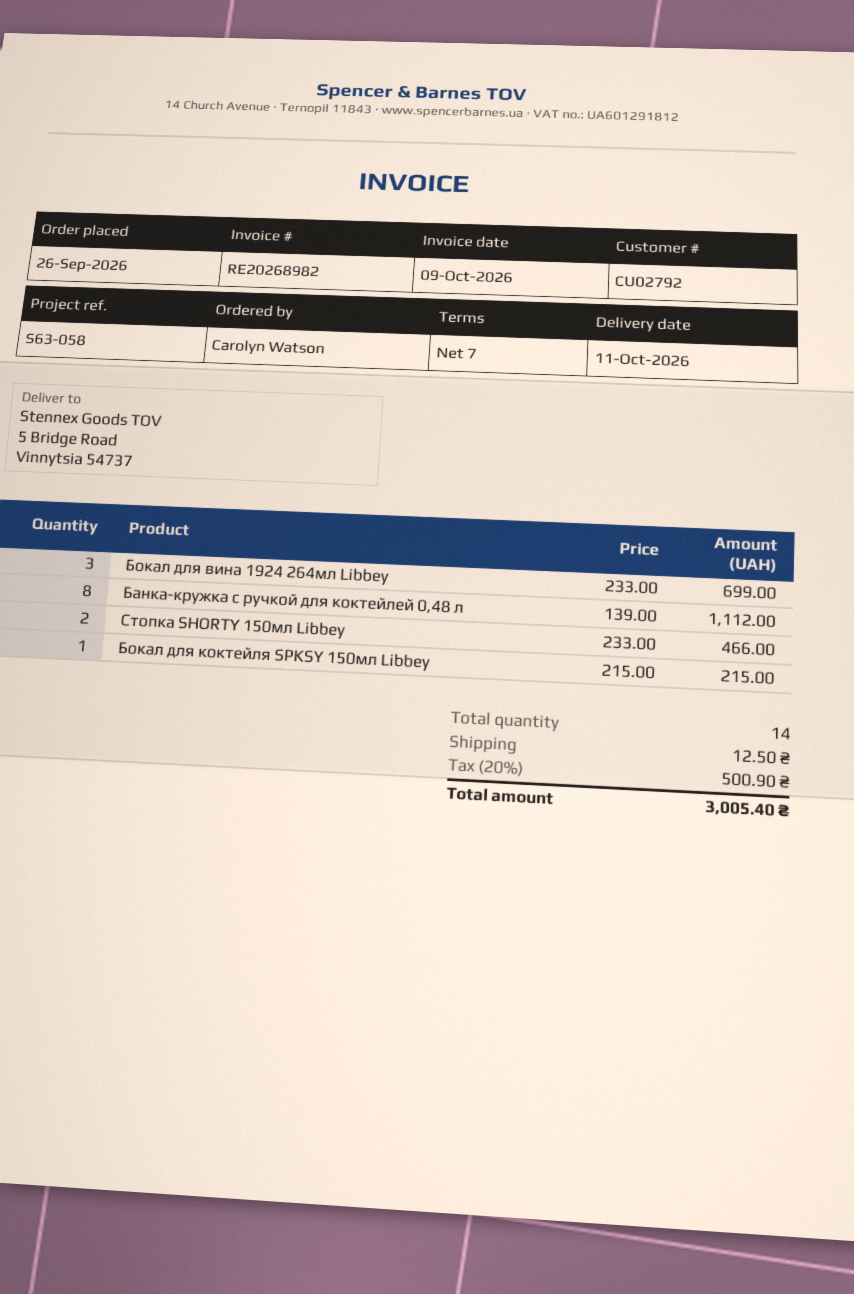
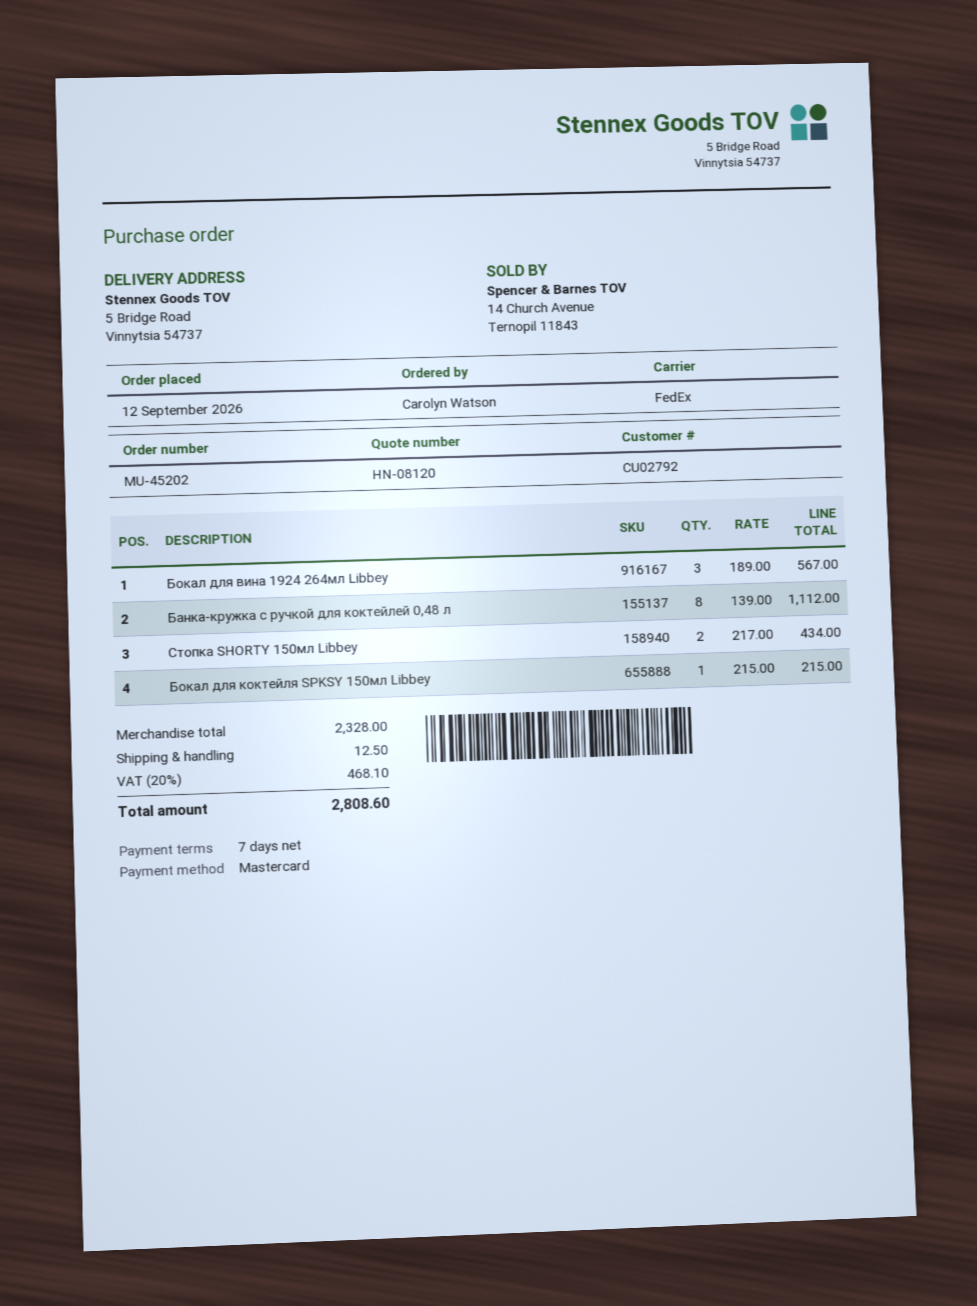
order date: 2026-09-26 -> 2026-09-12
Бокал для вина 1924 264мл Libbey: 3 x 233.00 = 699.00 -> 3 x 189.00 = 567.00
Стопка SHORTY 150мл Libbey: 2 x 233.00 = 466.00 -> 2 x 217.00 = 434.00
tax: 20% = 500.90 -> 20% = 468.10
total: 3005.40 -> 2808.60

